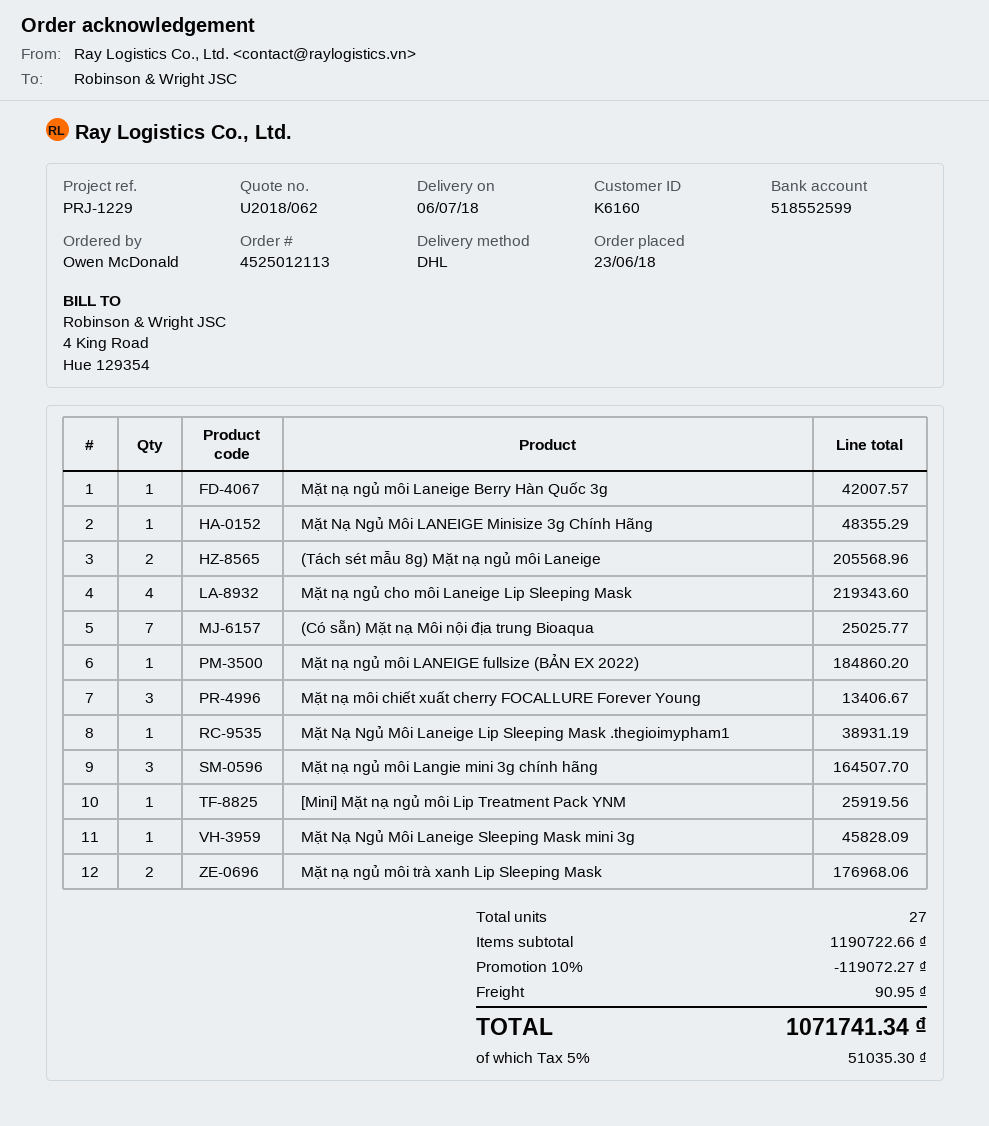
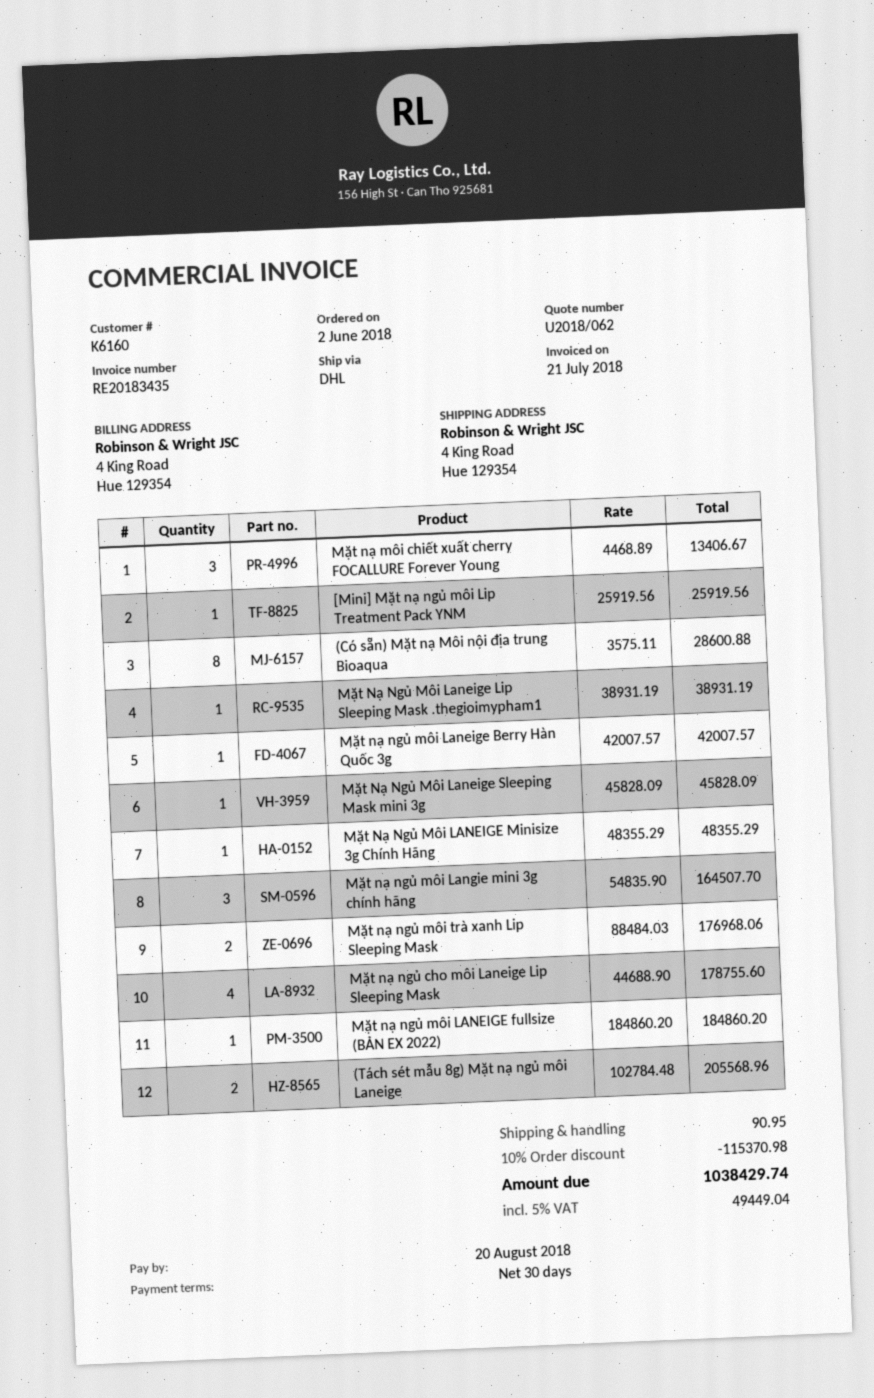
order date: 2018-06-23 -> 2018-06-02
Mặt nạ ngủ cho môi Laneige Lip Sleeping Mask: 4 for 219343.60 -> 4 for 178755.60
(Có sẵn) Mặt nạ Môi nội địa trung Bioaqua: 7 for 25025.77 -> 8 for 28600.88
discount: 10% = 119072.27 -> 10% = 115370.98
tax: 5% = 51035.30 -> 5% = 49449.04
total: 1071741.34 -> 1038429.74

